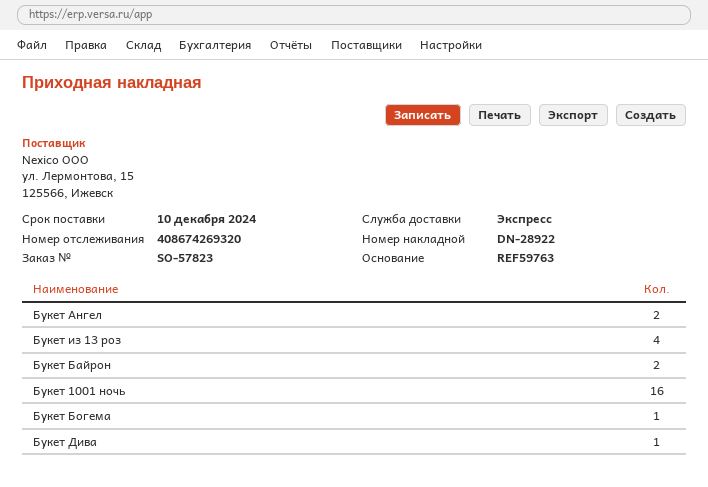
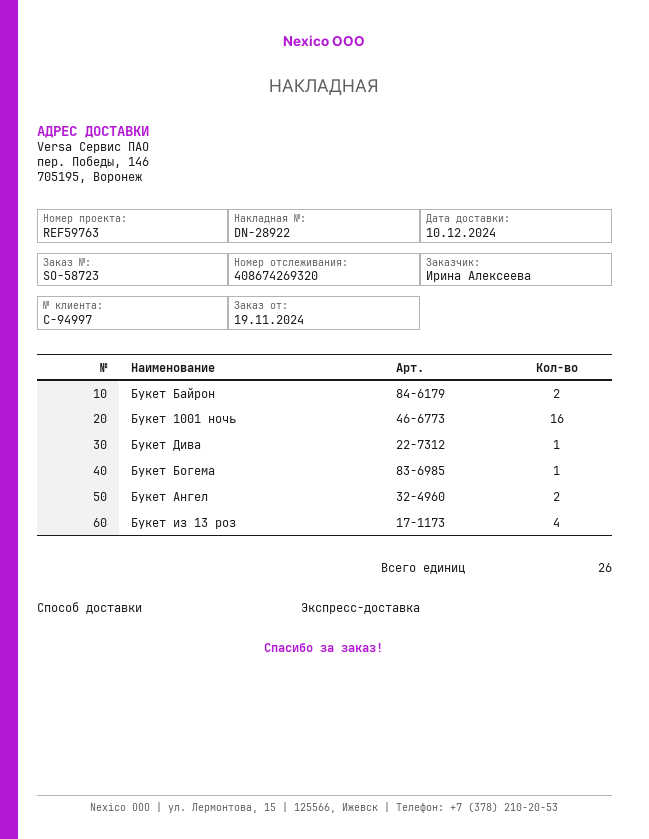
order number: SO-57823 -> SO-58723

